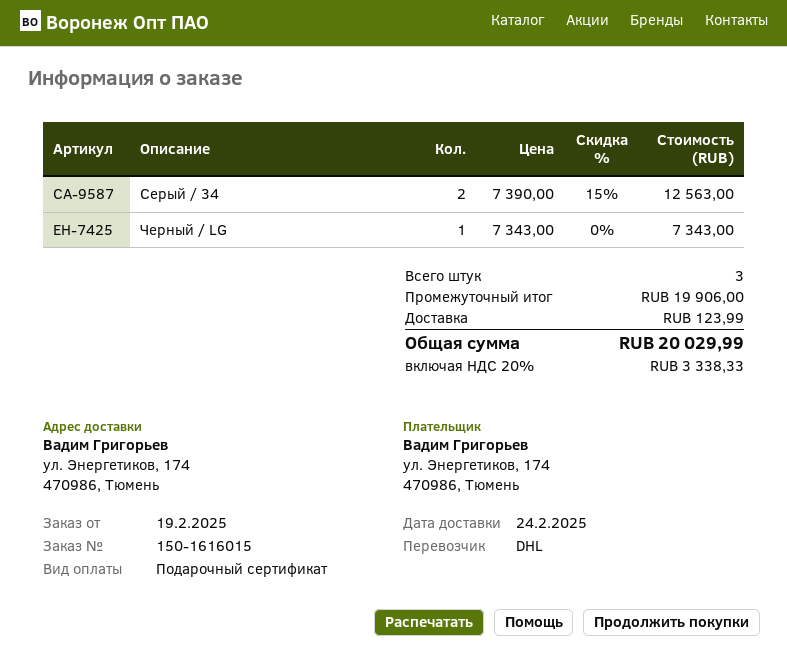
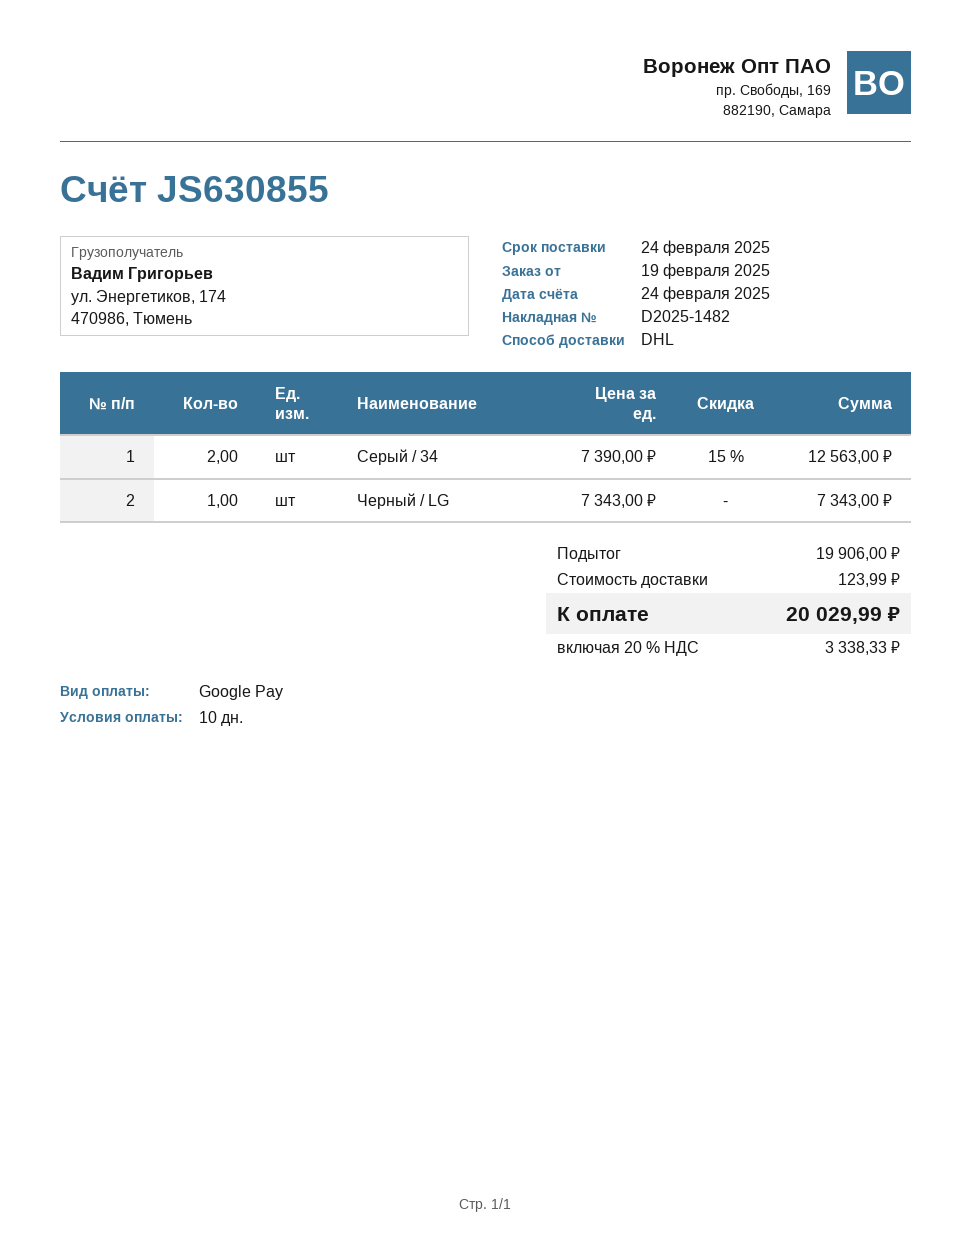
payment method: gift card -> Google Pay

